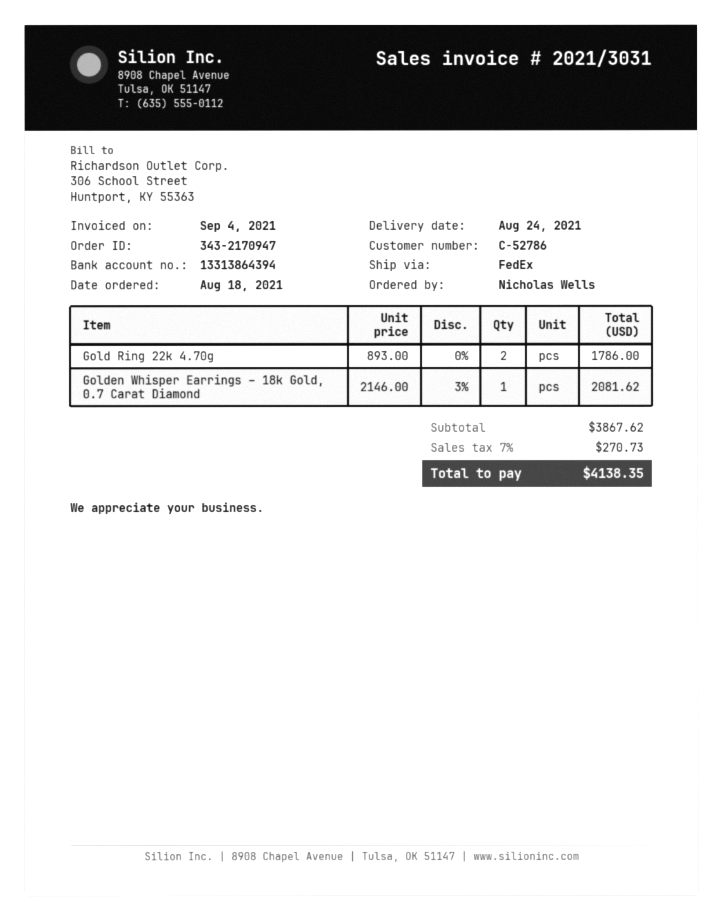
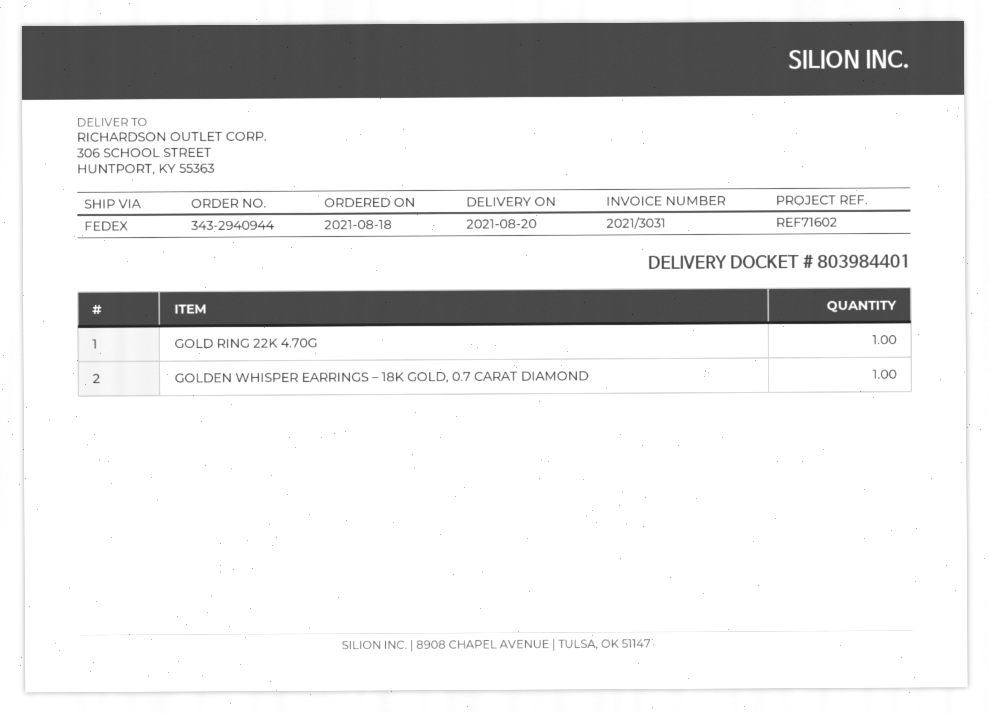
order number: 343-2170947 -> 343-2940944
delivery date: 2021-08-24 -> 2021-08-20
Gold Ring 22k 4.70g: 2 -> 1

